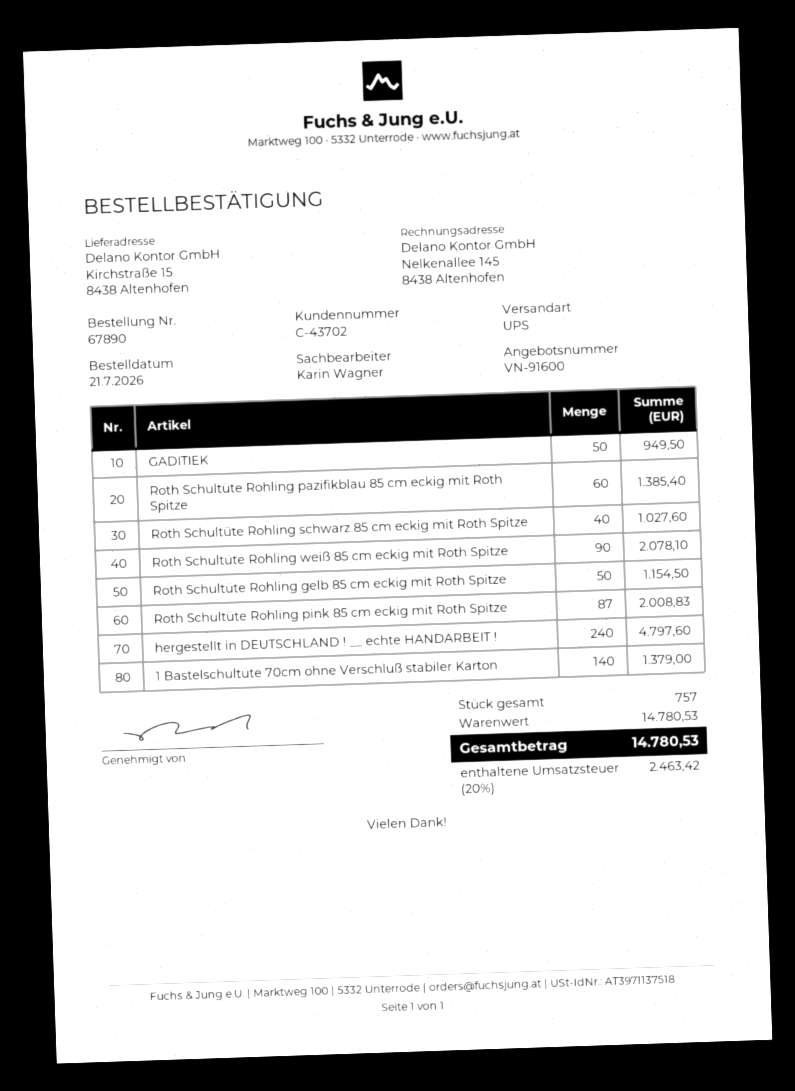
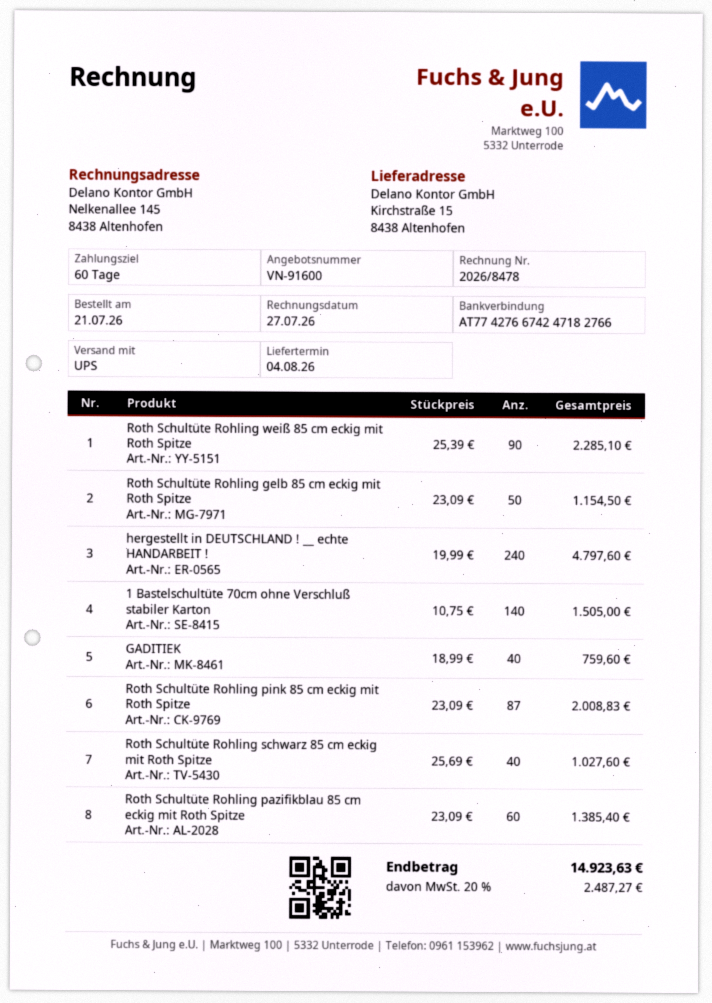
GADITIEK: 50 for 949.50 -> 40 for 759.60
Roth Schultüte Rohling weiß 85 cm eckig mit Roth Spitze: 90 for 2078.10 -> 90 for 2285.10
1 Bastelschultüte 70cm ohne Verschluß stabiler Karton: 140 for 1379.00 -> 140 for 1505.00
tax: 20% = 2463.42 -> 20% = 2487.27
total: 14780.53 -> 14923.63

